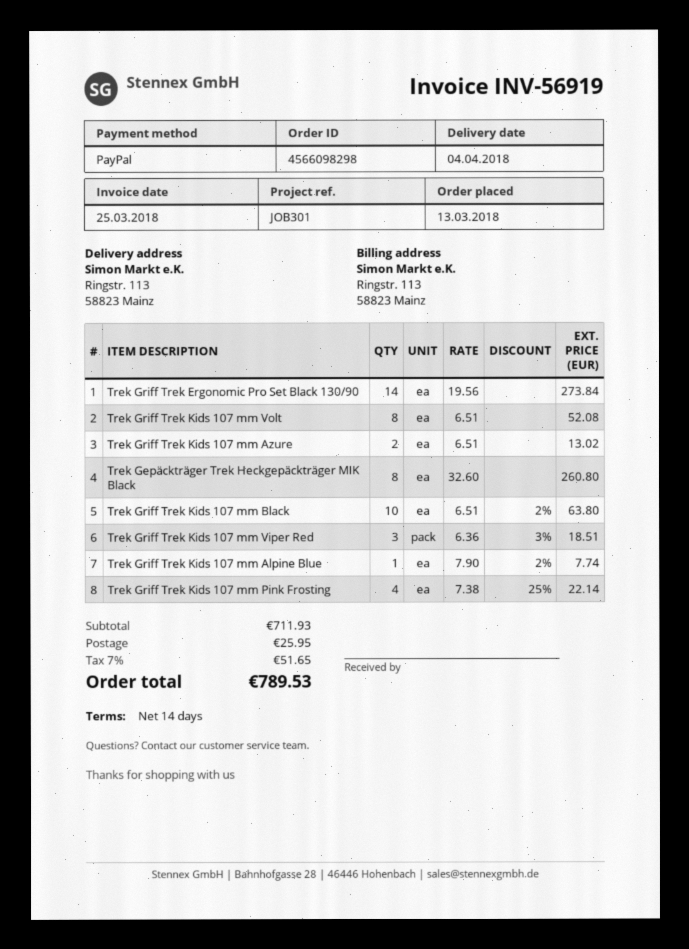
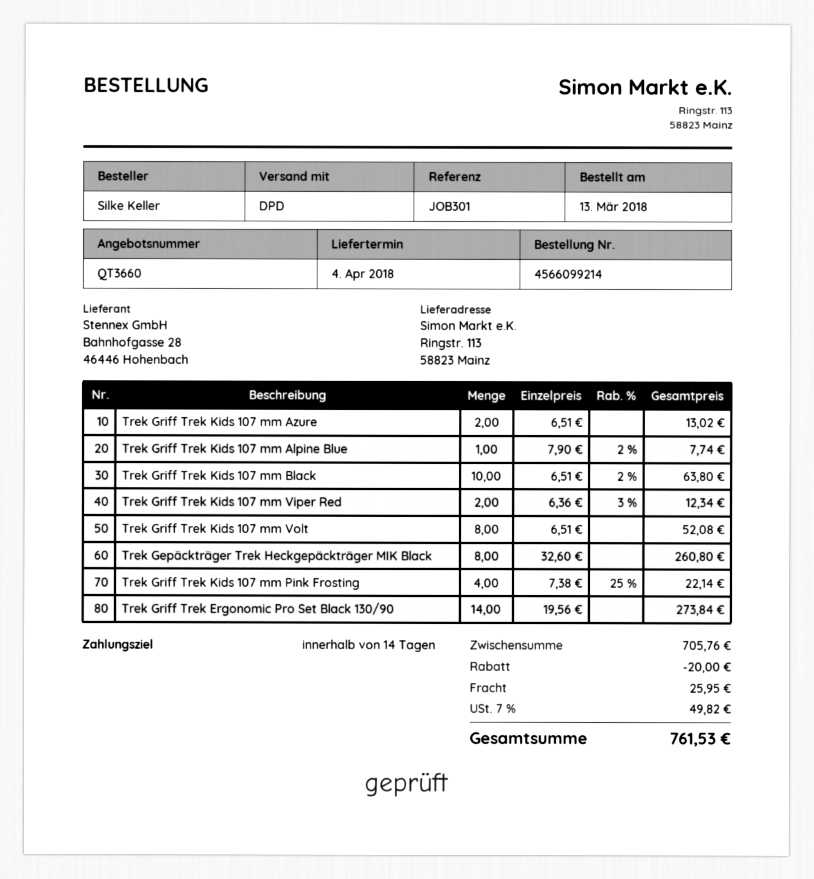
order number: 4566098298 -> 4566099214
Trek Griff Trek Kids 107 mm Viper Red: 3 x 6.36 - 3% = 18.51 -> 2 x 6.36 - 3% = 12.34
subtotal: 711.93 -> 705.76
discount: none -> 20.00
tax: 7% = 51.65 -> 7% = 49.82
total: 789.53 -> 761.53

